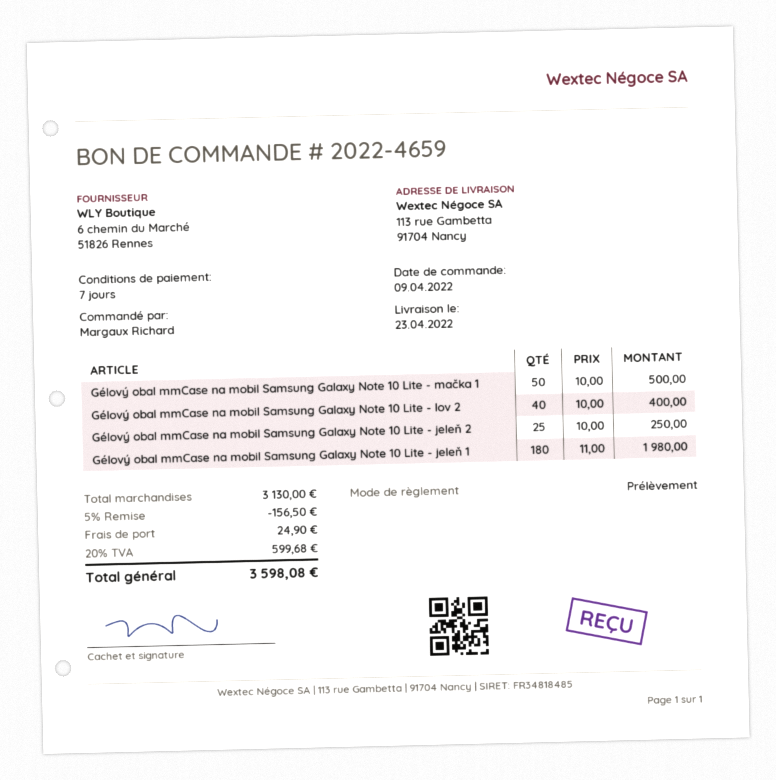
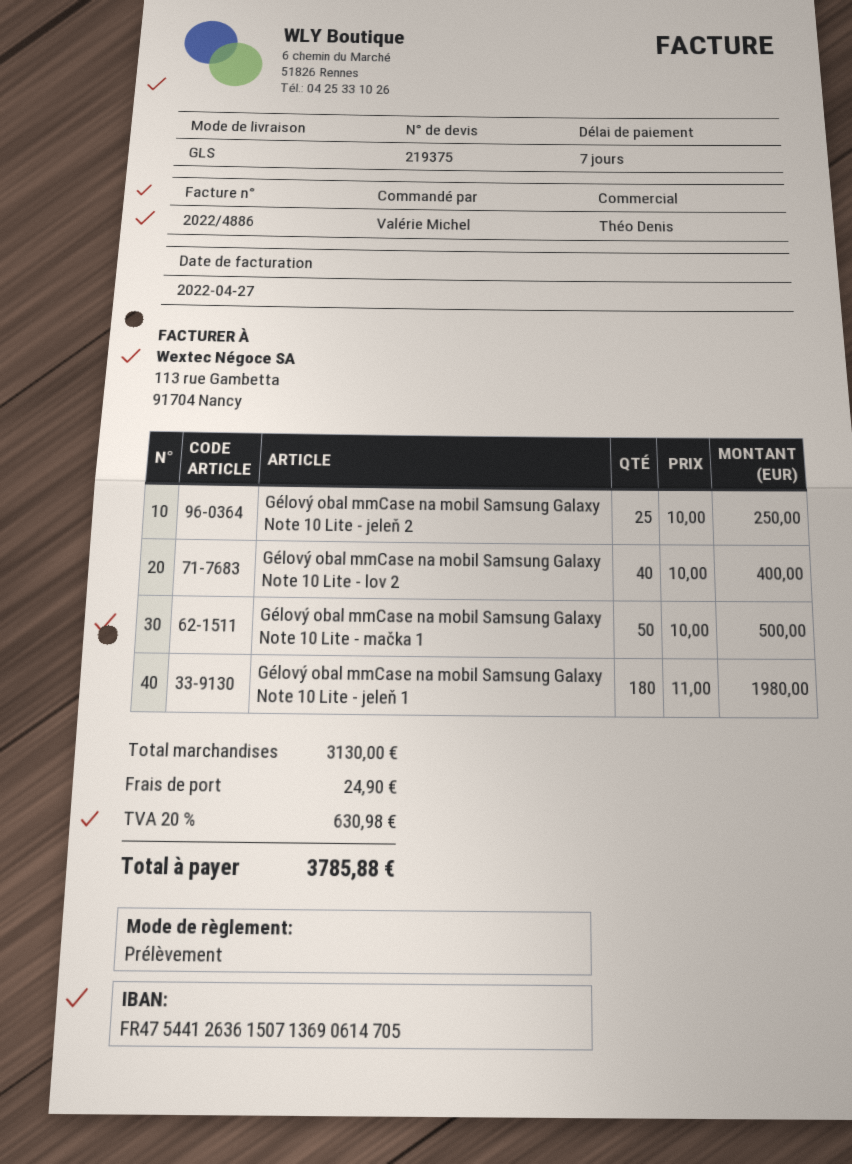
ordered by: Margaux Richard -> Valérie Michel
discount: 5% = 156.50 -> none
tax: 20% = 599.68 -> 20% = 630.98
total: 3598.08 -> 3785.88

